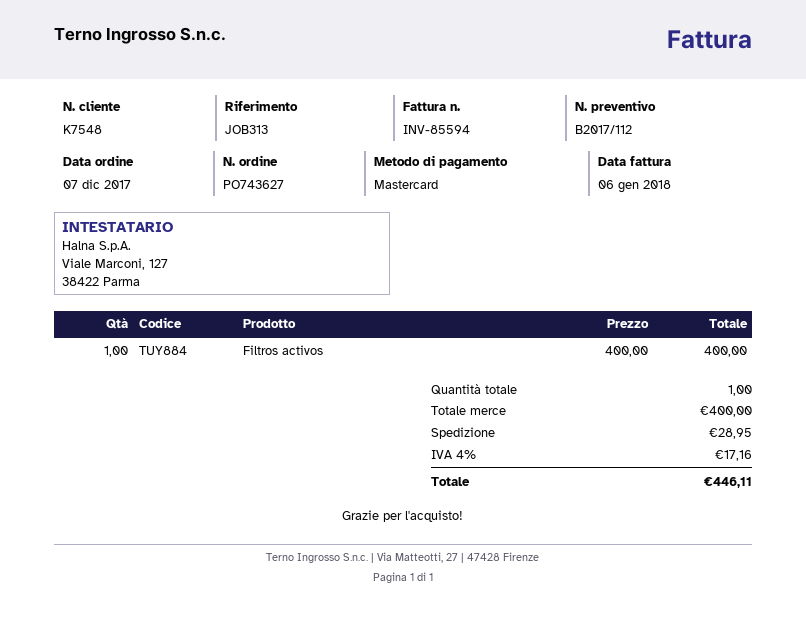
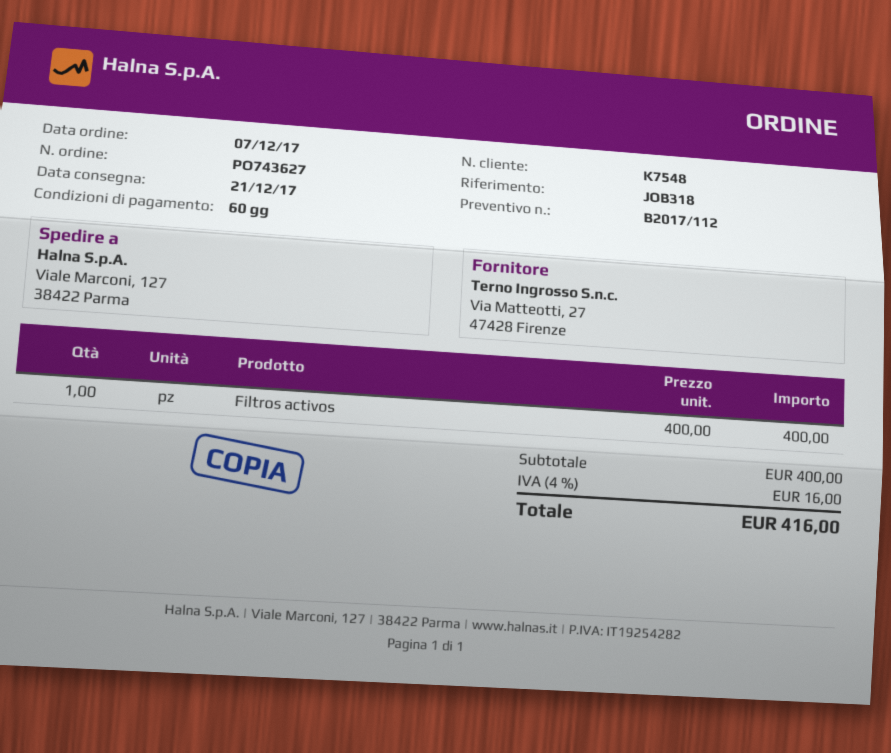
reference: JOB313 -> JOB318
shipping: 28.95 -> none
tax: 4% = 17.16 -> 4% = 16.00
total: 446.11 -> 416.00

